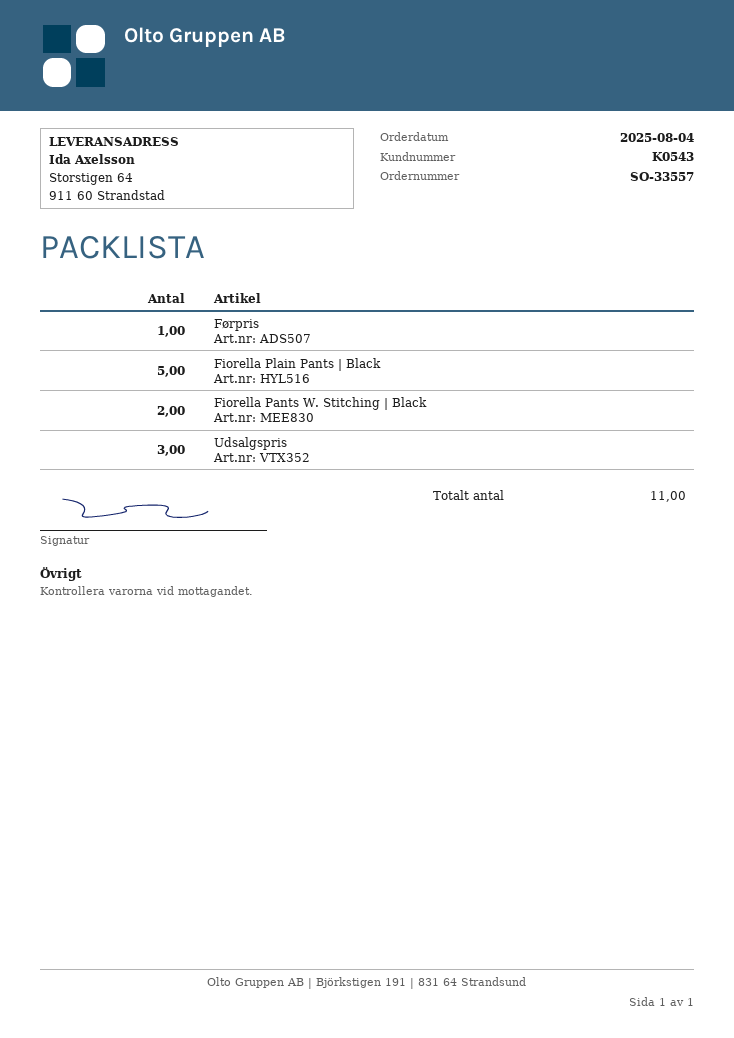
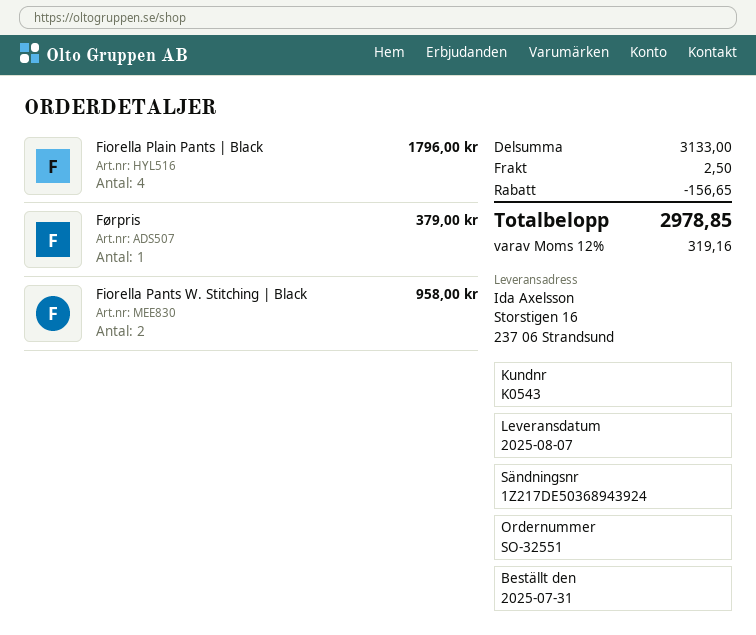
order number: SO-33557 -> SO-32551
order date: 2025-08-04 -> 2025-07-31
ship to: Storstigen 64, 911 60 Strandstad -> Storstigen 16, 237 06 Strandsund
Fiorella Plain Pants | Black: 5 -> 4
Udsalgspris: 3 -> none

